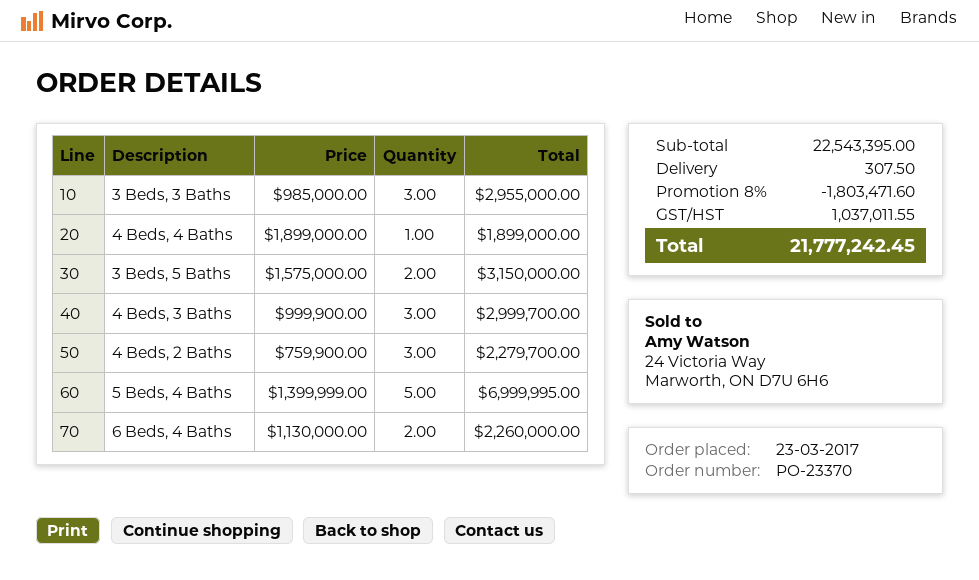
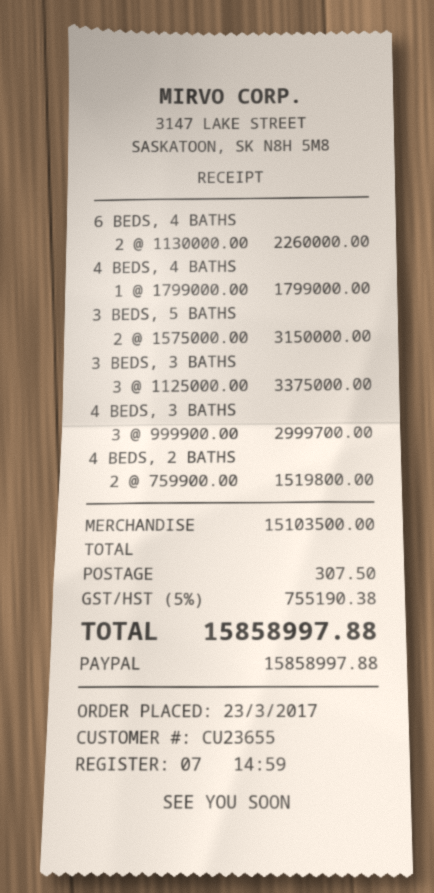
3 Beds, 3 Baths: 3 x 985000.00 = 2955000.00 -> 3 x 1125000.00 = 3375000.00
4 Beds, 4 Baths: 1 x 1899000.00 = 1899000.00 -> 1 x 1799000.00 = 1799000.00
4 Beds, 2 Baths: 3 x 759900.00 = 2279700.00 -> 2 x 759900.00 = 1519800.00
5 Beds, 4 Baths: 5 x 1399999.00 = 6999995.00 -> none
subtotal: 22543395.00 -> 15103500.00
discount: 8% = 1803471.60 -> none
tax: 1037011.55 -> 755190.38
total: 21777242.45 -> 15858997.88

